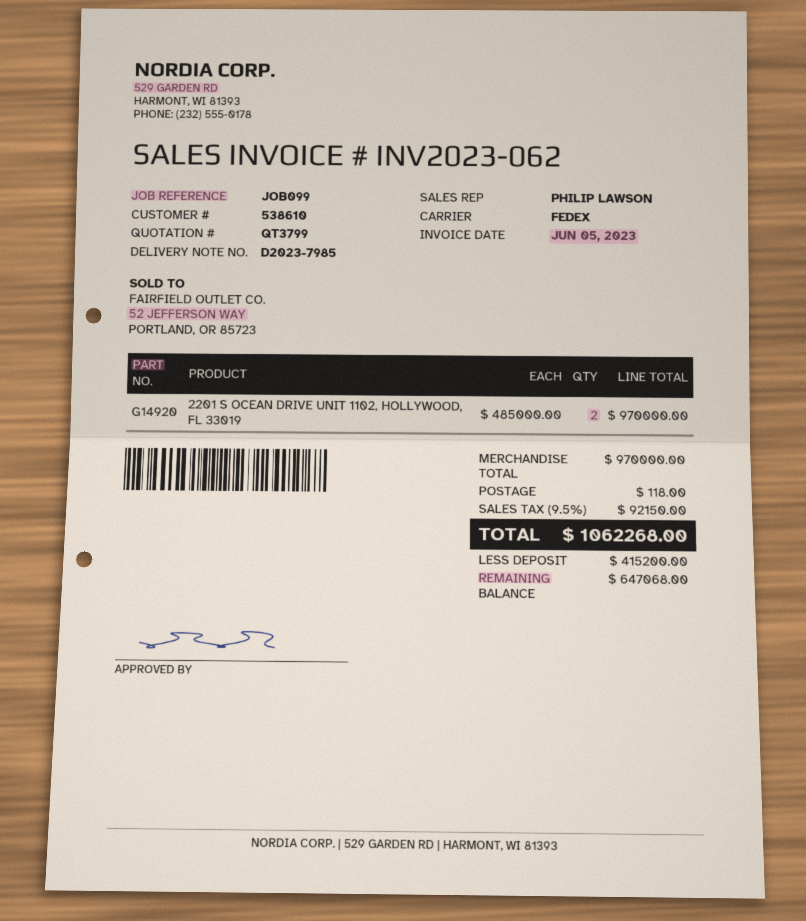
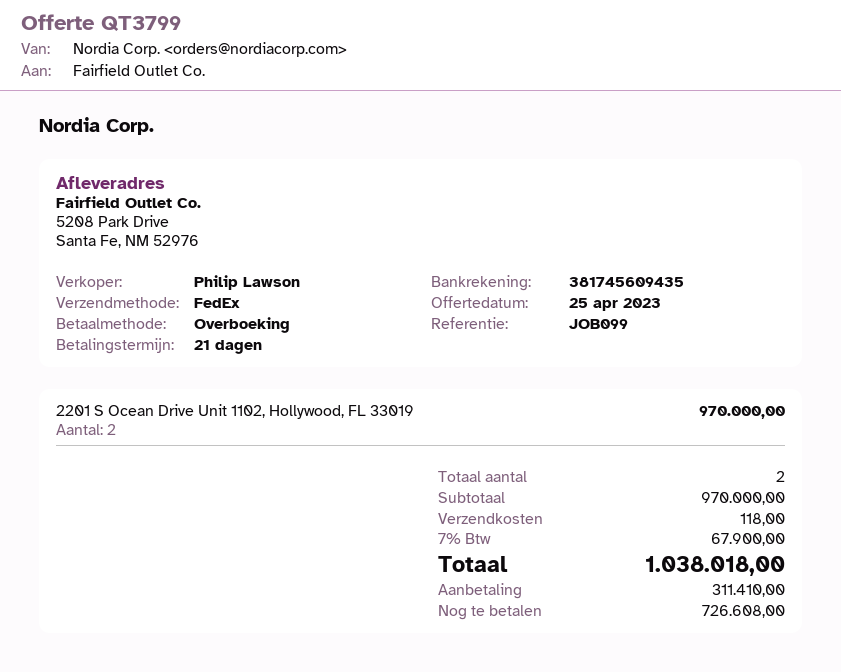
tax: 9.5% = 92150.00 -> 7% = 67900.00
total: 1062268.00 -> 1038018.00
deposit: 415200.00 -> 311410.00
balance: 647068.00 -> 726608.00

